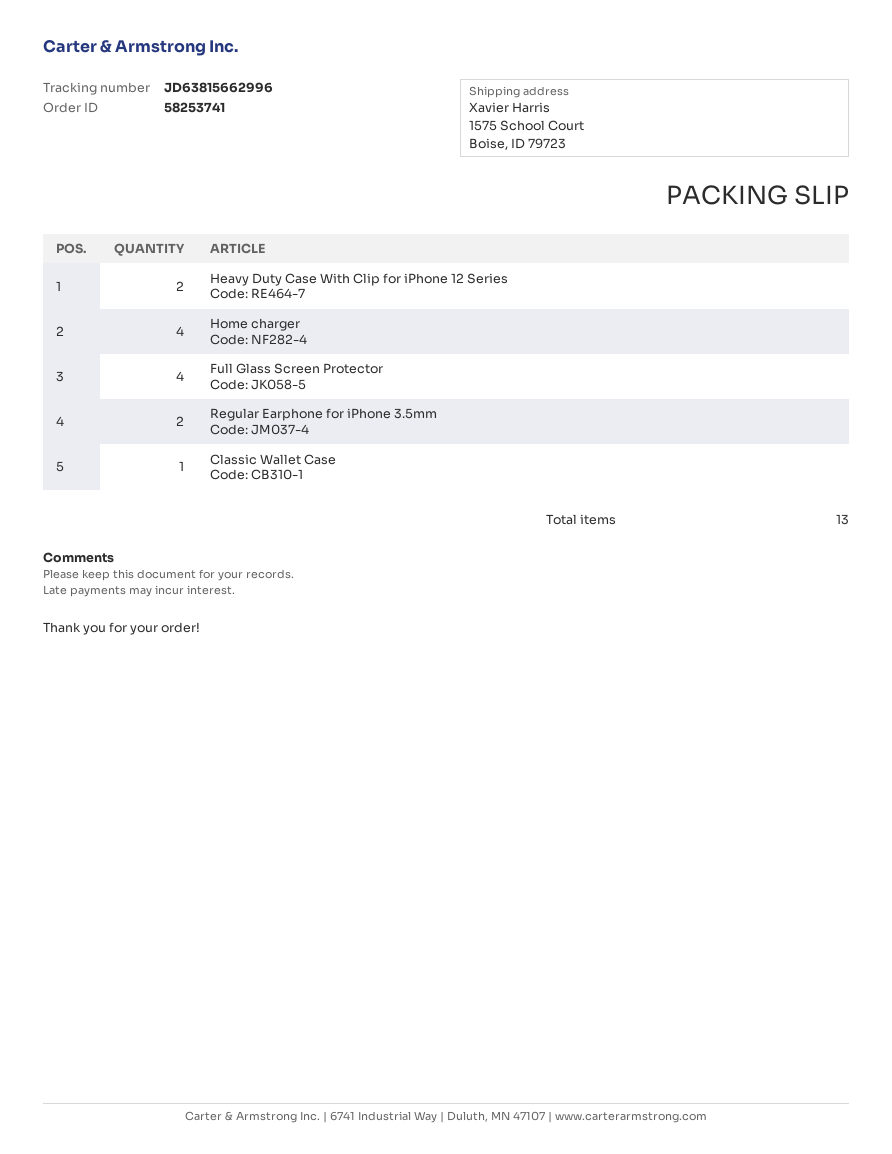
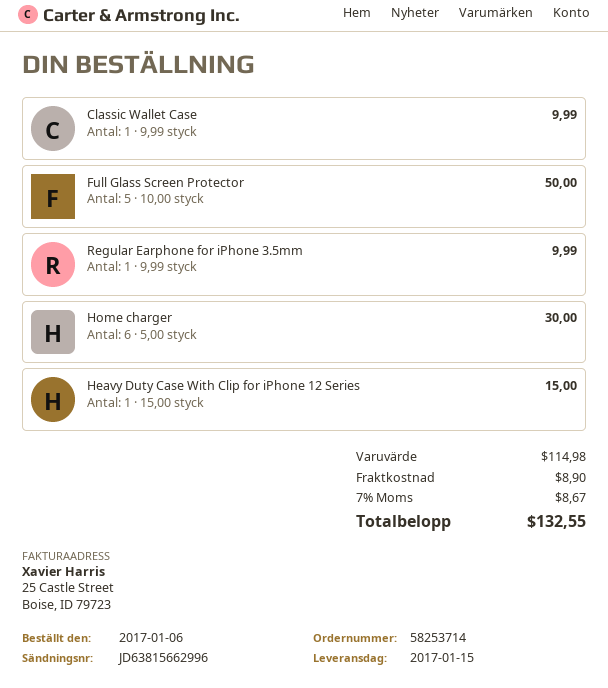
order number: 58253741 -> 58253714
Heavy Duty Case With Clip for iPhone 12 Series: 2 -> 1
Home charger: 4 -> 6
Full Glass Screen Protector: 4 -> 5
Regular Earphone for iPhone 3.5mm: 2 -> 1

